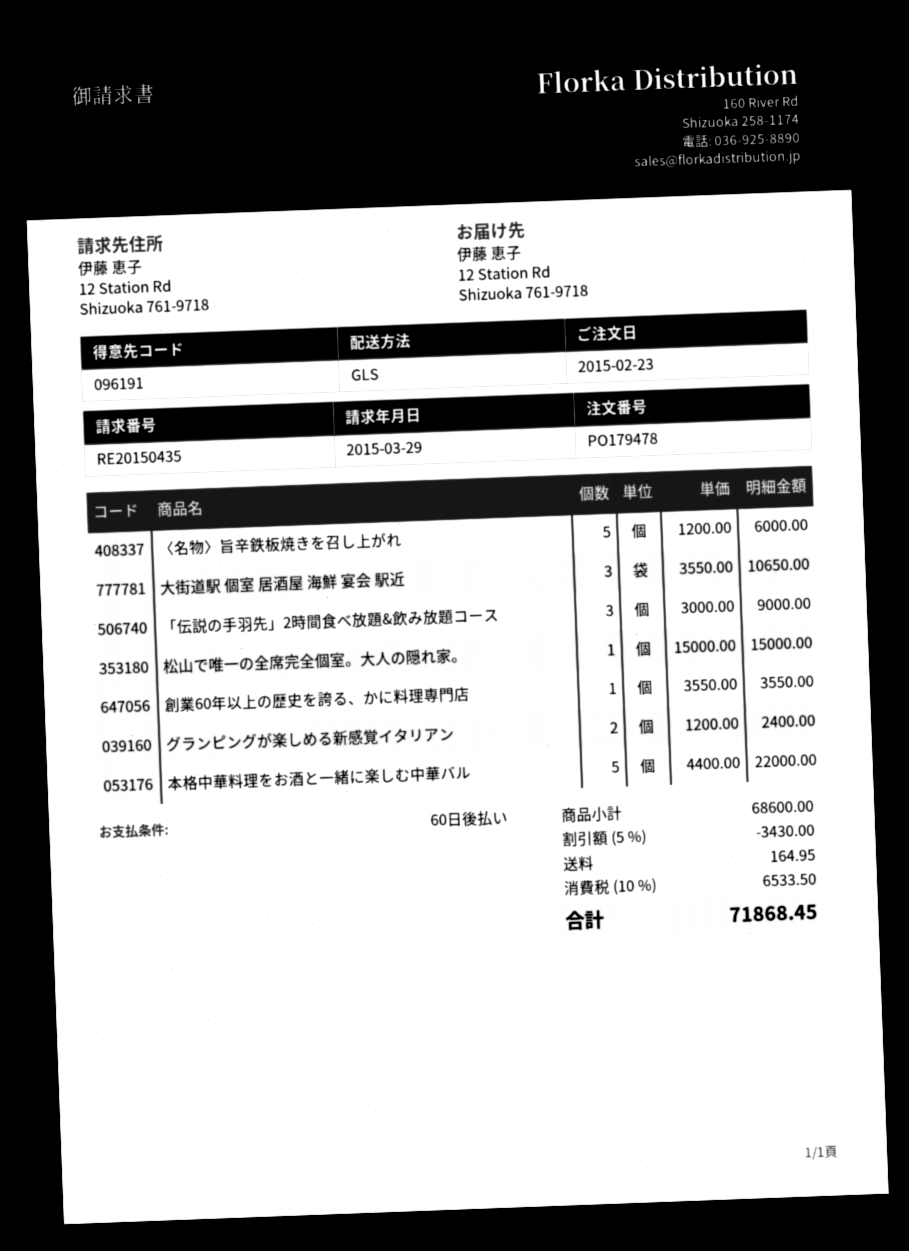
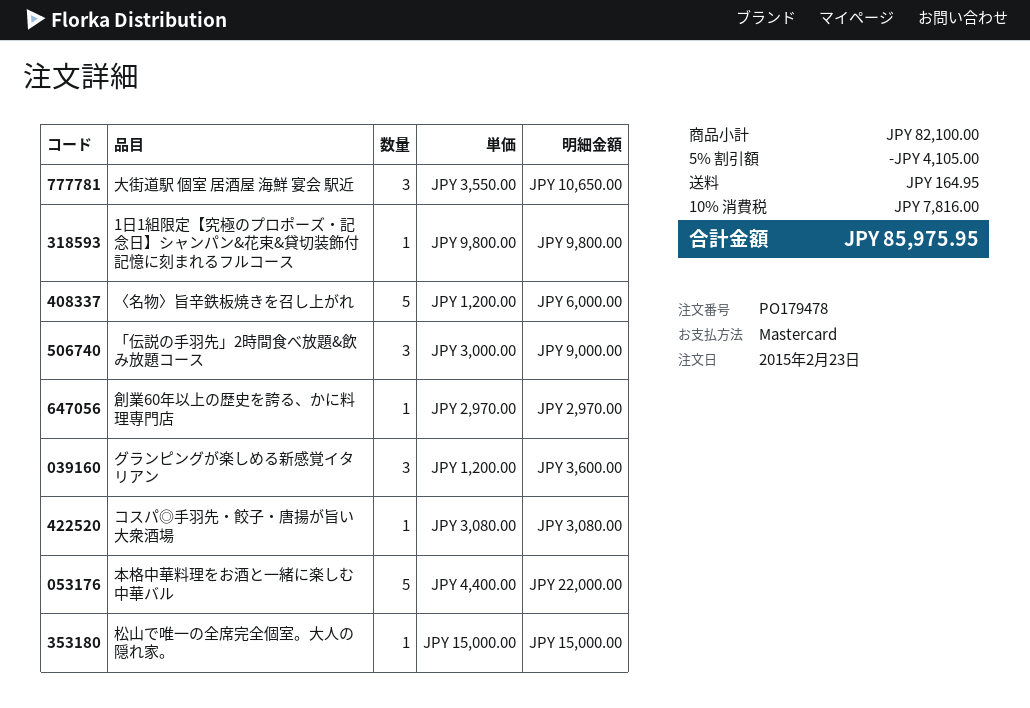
創業60年以上の歴史を誇る、かに料理専門店: 1 x 3550.00 = 3550.00 -> 1 x 2970.00 = 2970.00
グランピングが楽しめる新感覚イタリアン: 2 x 1200.00 = 2400.00 -> 3 x 1200.00 = 3600.00
1日1組限定【究極のプロポーズ・記念日】シャンパン&花束&貸切装飾付記憶に刻まれるフルコース: none -> 1 x 9800.00 = 9800.00
コスパ◎手羽先・餃子・唐揚が旨い大衆酒場: none -> 1 x 3080.00 = 3080.00
subtotal: 68600.00 -> 82100.00
discount: 5% = 3430.00 -> 5% = 4105.00
tax: 10% = 6533.50 -> 10% = 7816.00
total: 71868.45 -> 85975.95

